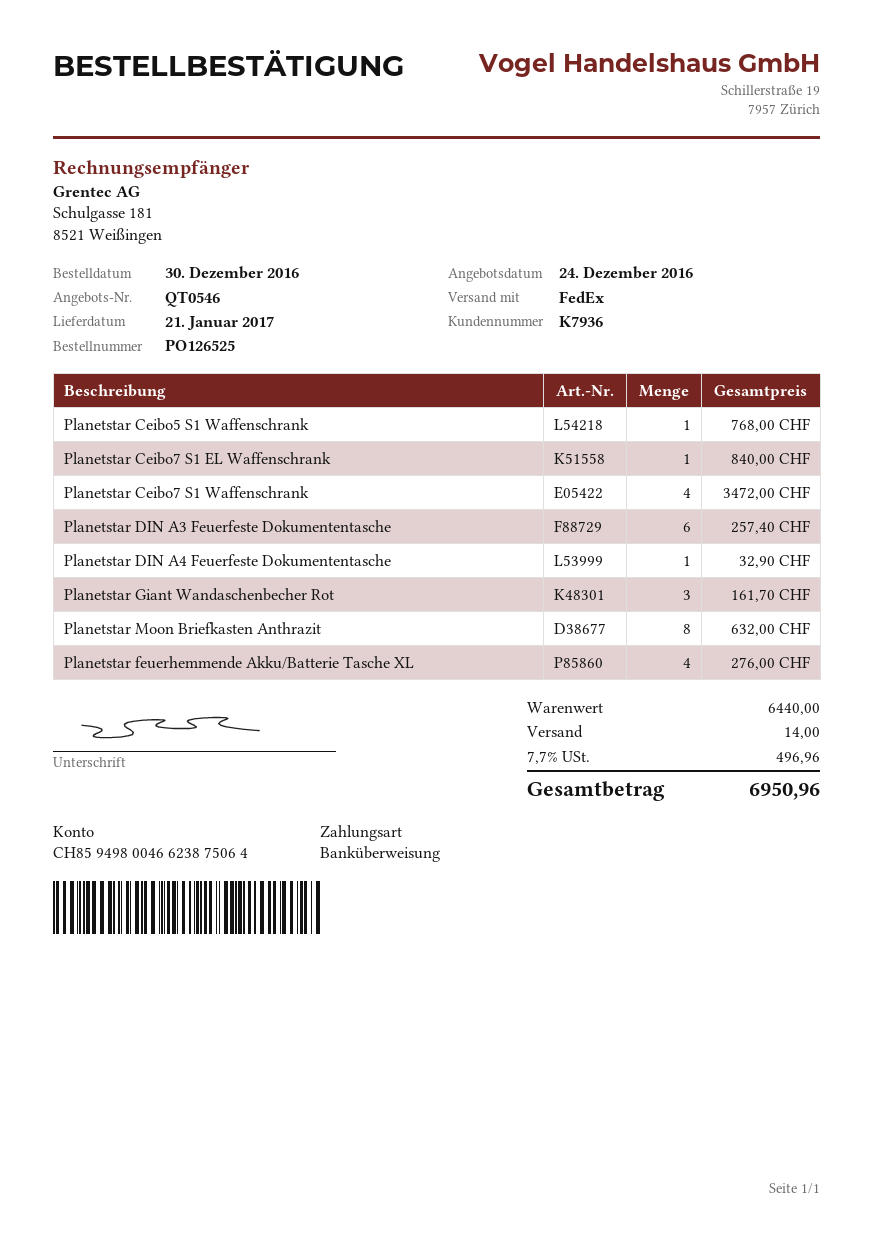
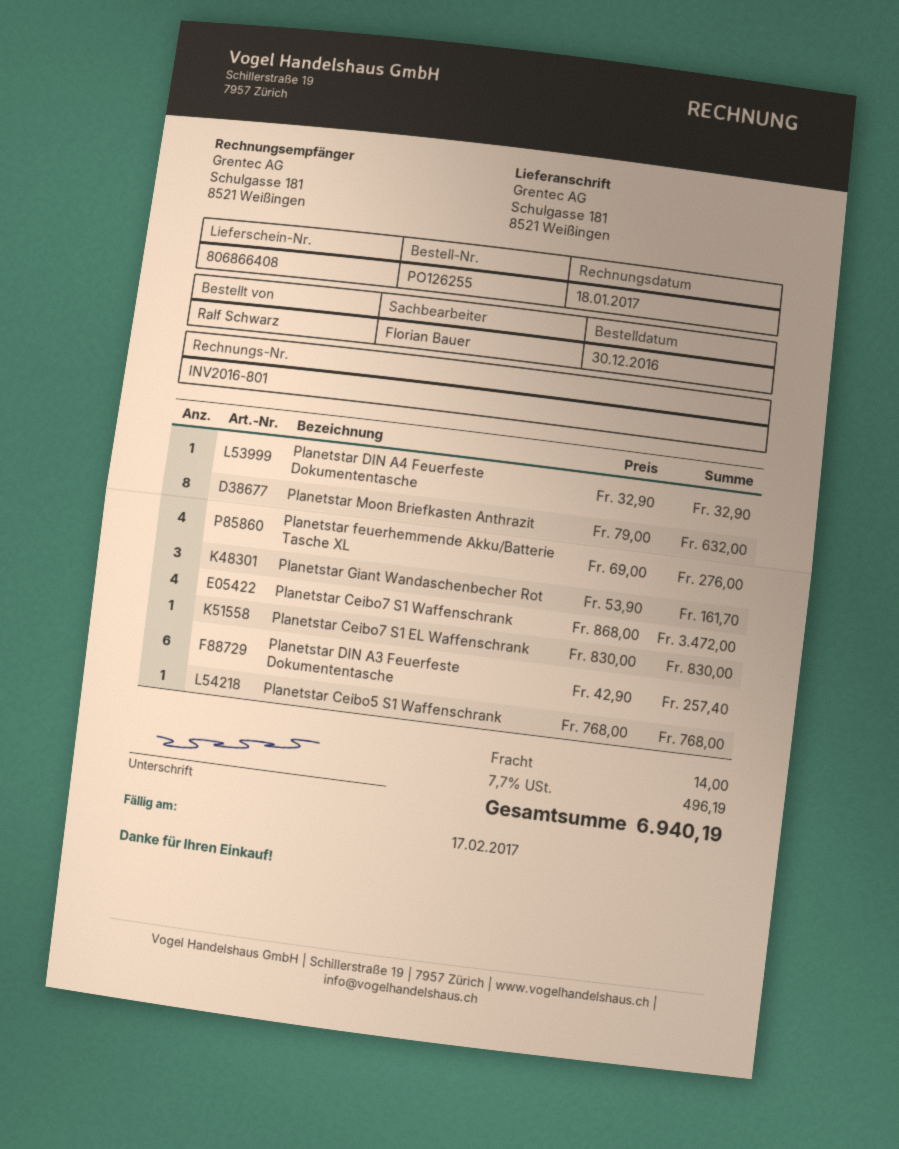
order number: PO126525 -> PO126255
Planetstar Ceibo7 S1 EL Waffenschrank: 1 for 840.00 -> 1 for 830.00
tax: 7.7% = 496.96 -> 7.7% = 496.19
total: 6950.96 -> 6940.19

